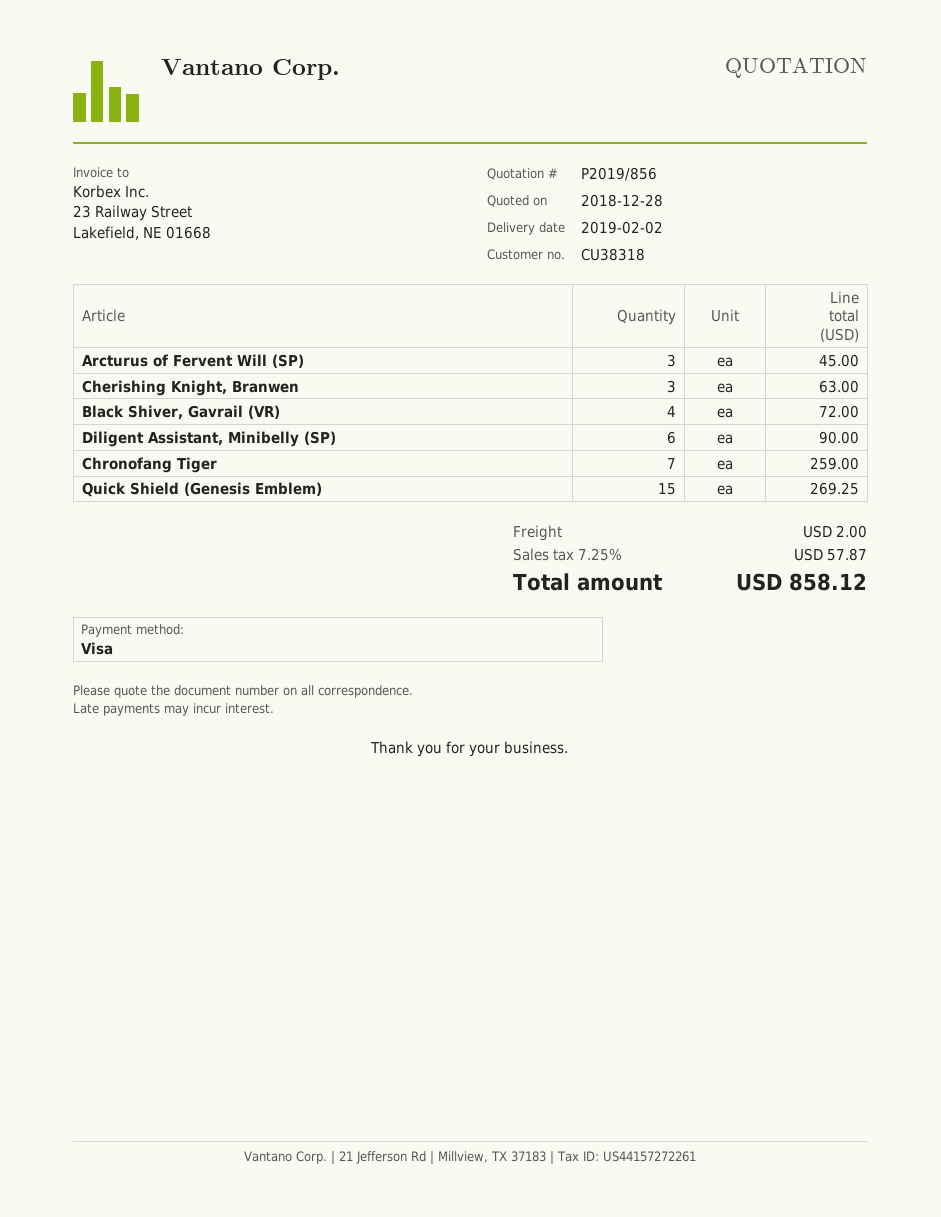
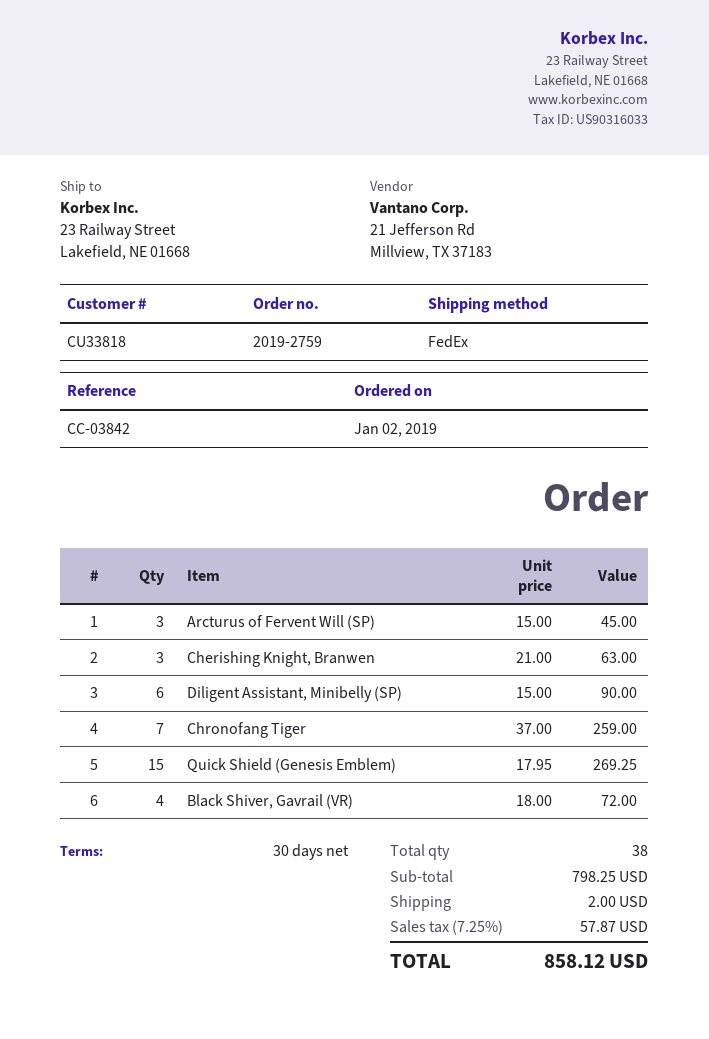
customer number: CU38318 -> CU33818

